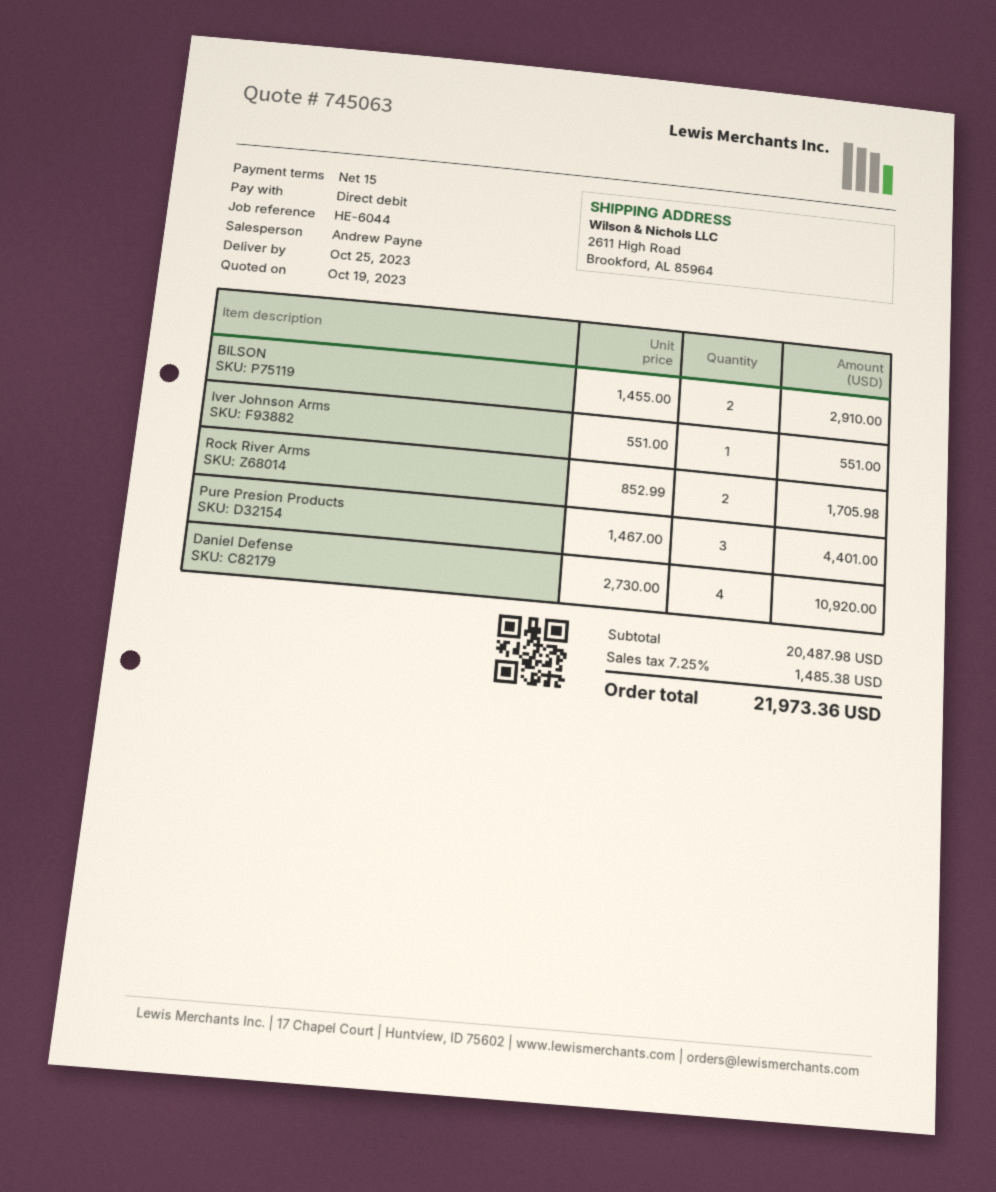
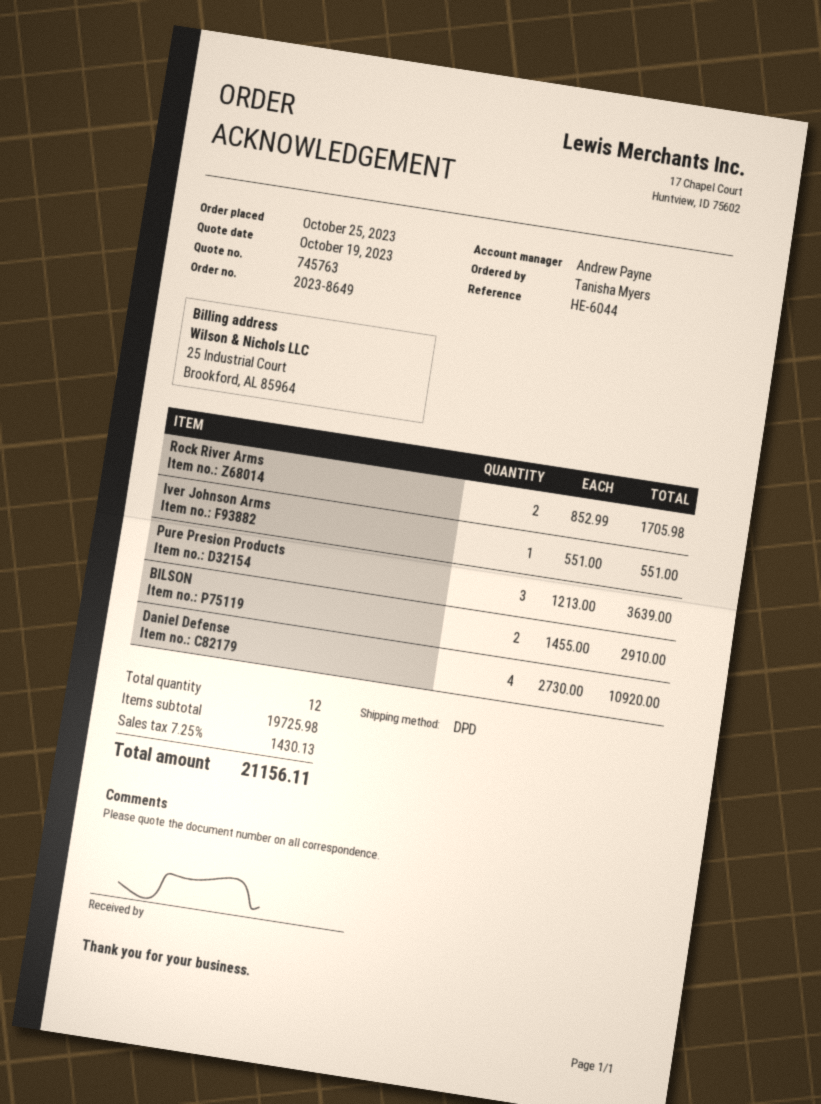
quote number: 745063 -> 745763
Pure Presion Products: 3 x 1467.00 = 4401.00 -> 3 x 1213.00 = 3639.00
subtotal: 20487.98 -> 19725.98
tax: 7.25% = 1485.38 -> 7.25% = 1430.13
total: 21973.36 -> 21156.11

